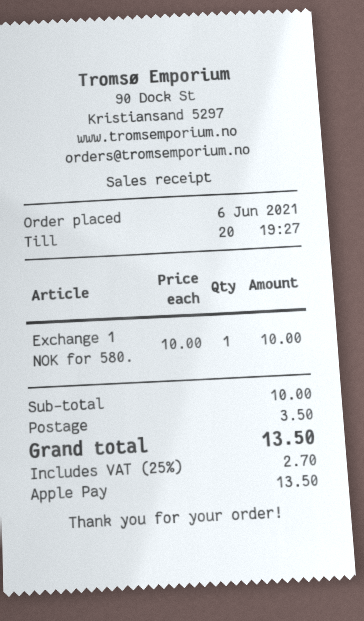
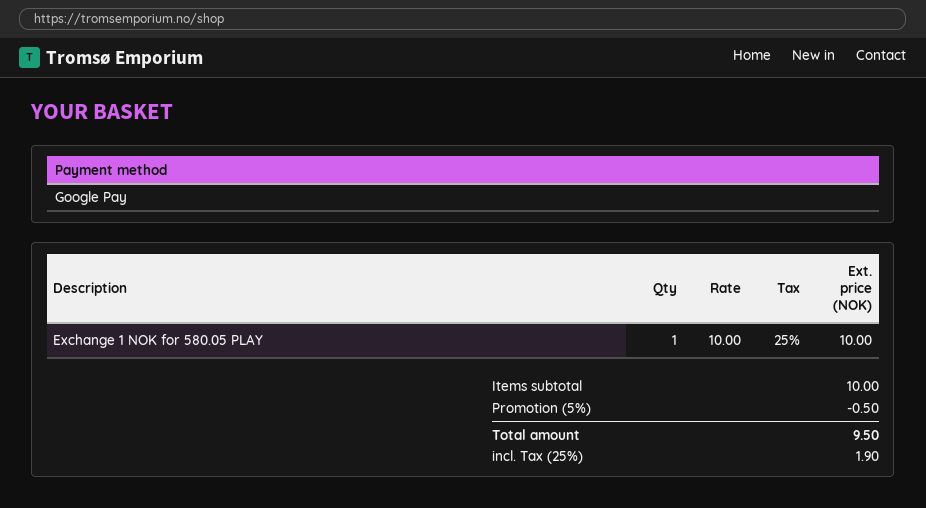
payment method: Apple Pay -> Google Pay
discount: none -> 5% = 0.50
shipping: 3.50 -> none
tax: 25% = 2.70 -> 25% = 1.90
total: 13.50 -> 9.50

